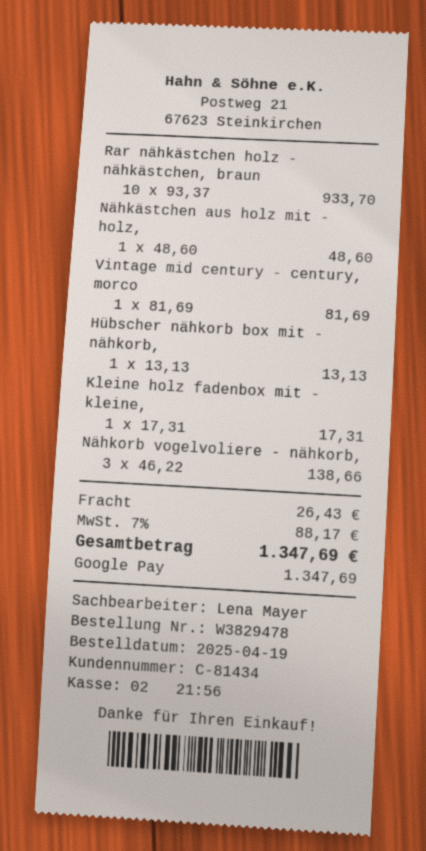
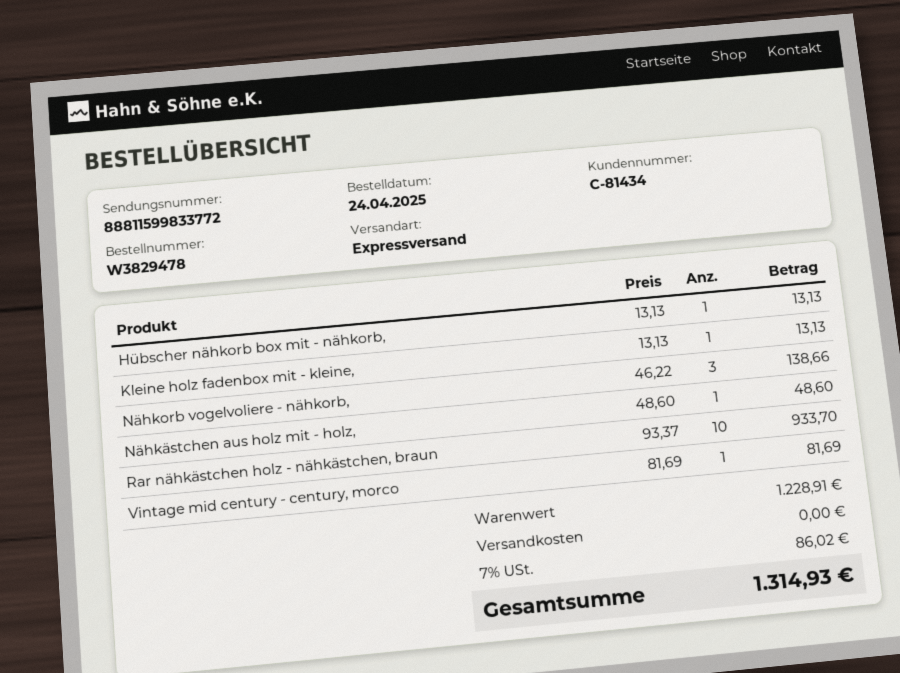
order date: 2025-04-19 -> 2025-04-24
Kleine holz fadenbox mit - kleine,: 1 x 17.31 = 17.31 -> 1 x 13.13 = 13.13
shipping: 26.43 -> 0.00
tax: 7% = 88.17 -> 7% = 86.02
total: 1347.69 -> 1314.93

